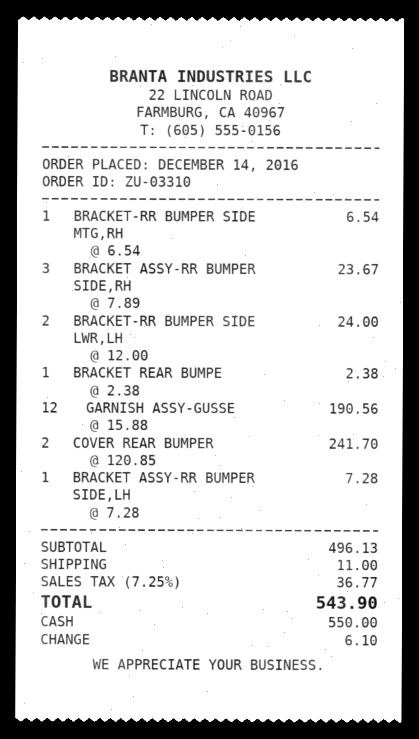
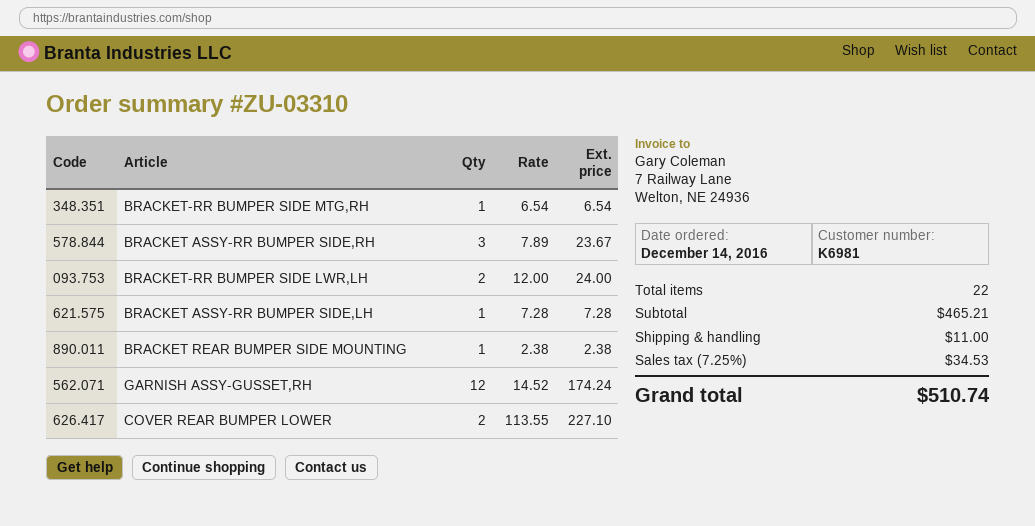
GARNISH ASSY-GUSSE: 12 x 15.88 = 190.56 -> 12 x 14.52 = 174.24
COVER REAR BUMPER: 2 x 120.85 = 241.70 -> 2 x 113.55 = 227.10
subtotal: 496.13 -> 465.21
tax: 7.25% = 36.77 -> 7.25% = 34.53
total: 543.90 -> 510.74

